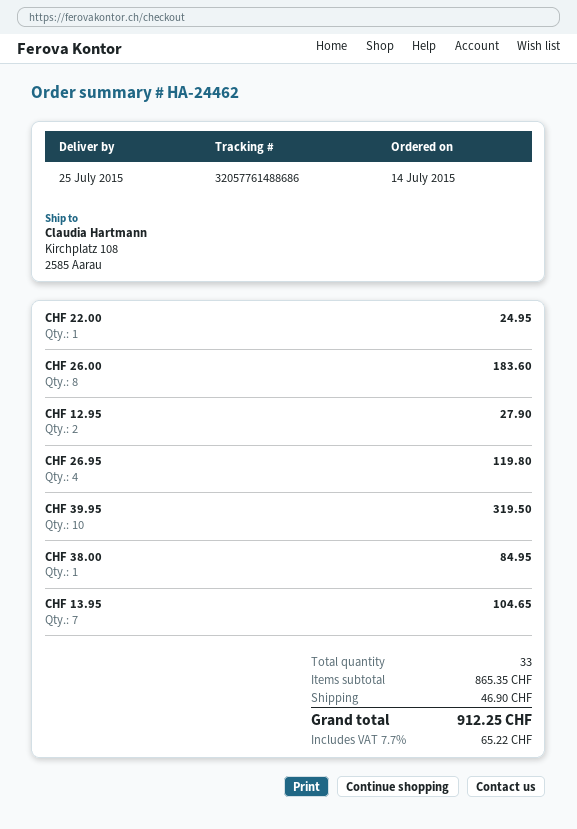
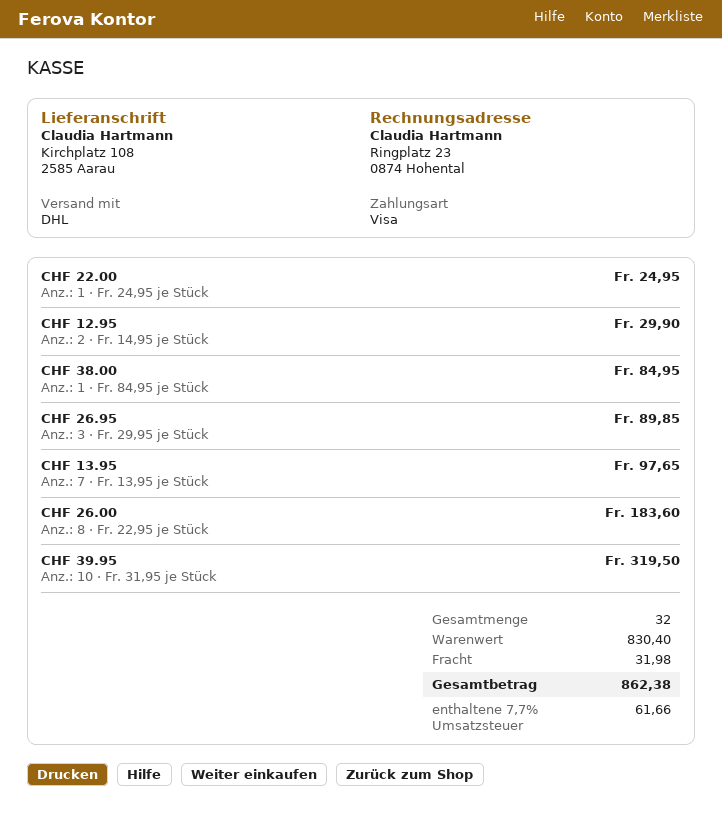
CHF 12.95: 2 for 27.90 -> 2 for 29.90
CHF 26.95: 4 for 119.80 -> 3 for 89.85
CHF 13.95: 7 for 104.65 -> 7 for 97.65
total quantity: 33 -> 32
subtotal: 865.35 -> 830.40
shipping: 46.90 -> 31.98
tax: 7.7% = 65.22 -> 7.7% = 61.66
total: 912.25 -> 862.38

